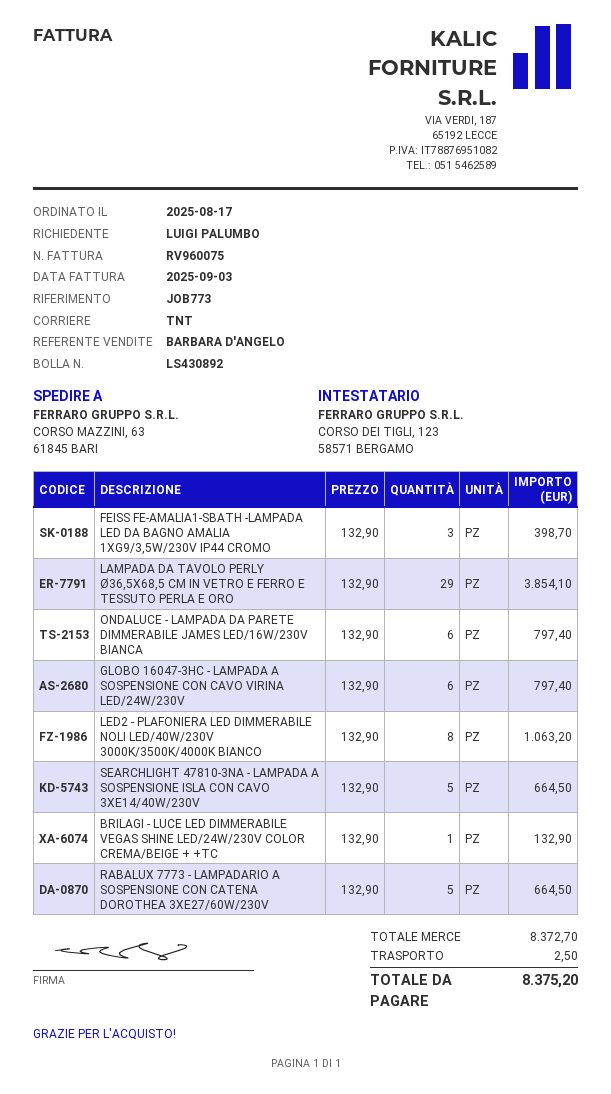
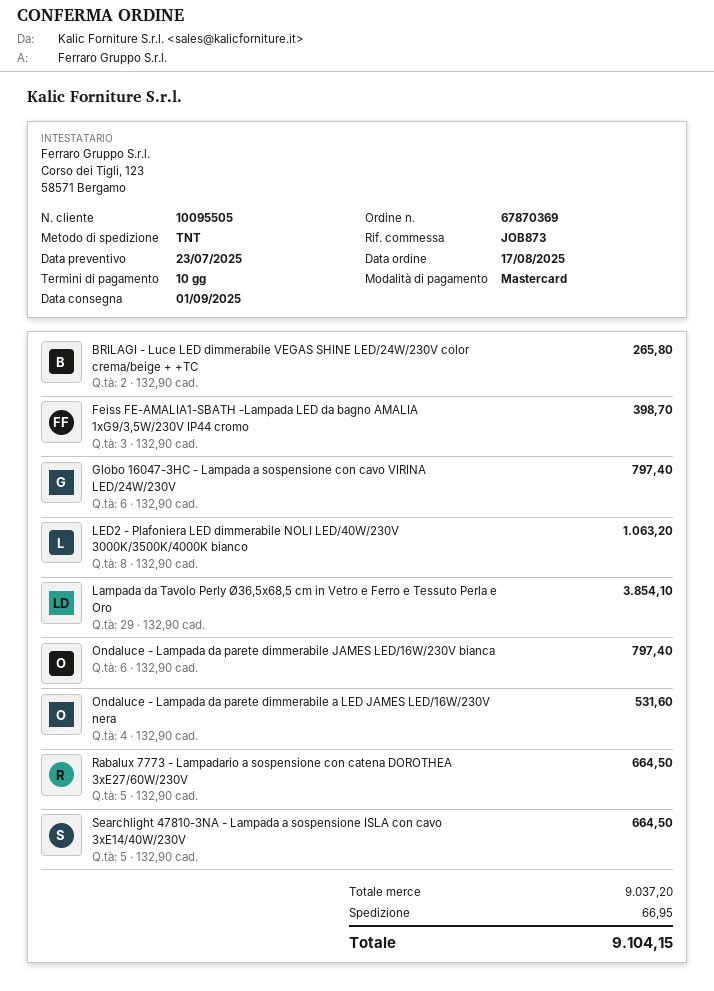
reference: JOB773 -> JOB873
BRILAGI - LUCE LED DIMMERABILE VEGAS SHINE LED/24W/230V COLOR CREMA/BEIGE + +TC: 1 x 132.90 = 132.90 -> 2 x 132.90 = 265.80
Ondaluce - Lampada da parete dimmerabile a LED JAMES LED/16W/230V nera: none -> 4 x 132.90 = 531.60
subtotal: 8372.70 -> 9037.20
shipping: 2.50 -> 66.95
total: 8375.20 -> 9104.15

